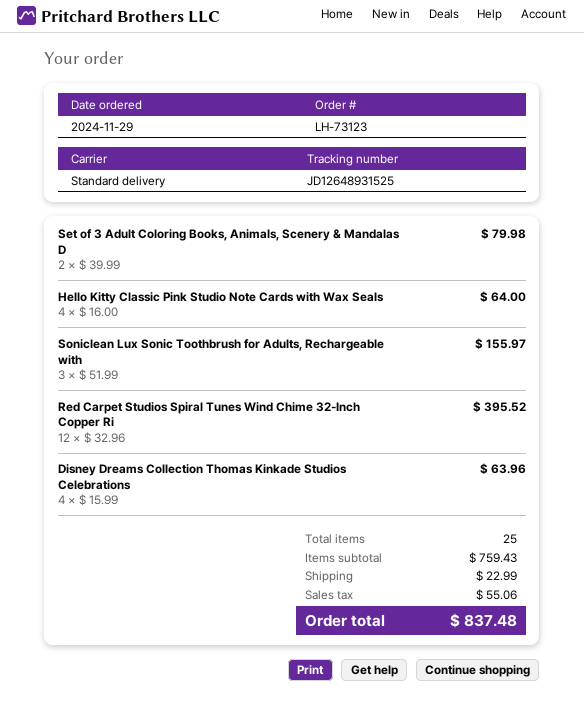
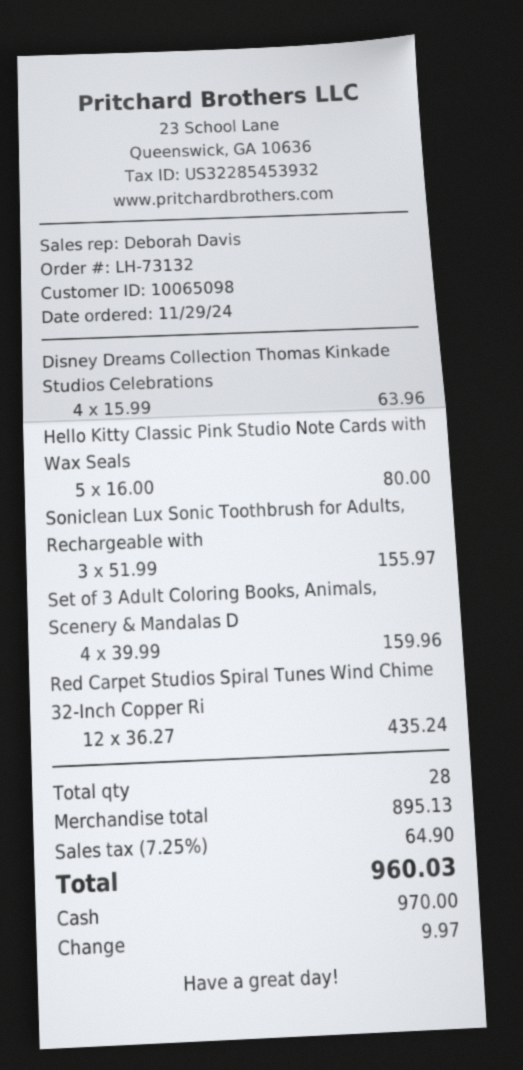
order number: LH-73123 -> LH-73132
Set of 3 Adult Coloring Books, Animals, Scenery & Mandalas D: 2 x 39.99 = 79.98 -> 4 x 39.99 = 159.96
Hello Kitty Classic Pink Studio Note Cards with Wax Seals: 4 x 16.00 = 64.00 -> 5 x 16.00 = 80.00
Red Carpet Studios Spiral Tunes Wind Chime 32-Inch Copper Ri: 12 x 32.96 = 395.52 -> 12 x 36.27 = 435.24
total quantity: 25 -> 28
subtotal: 759.43 -> 895.13
shipping: 22.99 -> none
tax: 55.06 -> 64.90
total: 837.48 -> 960.03

